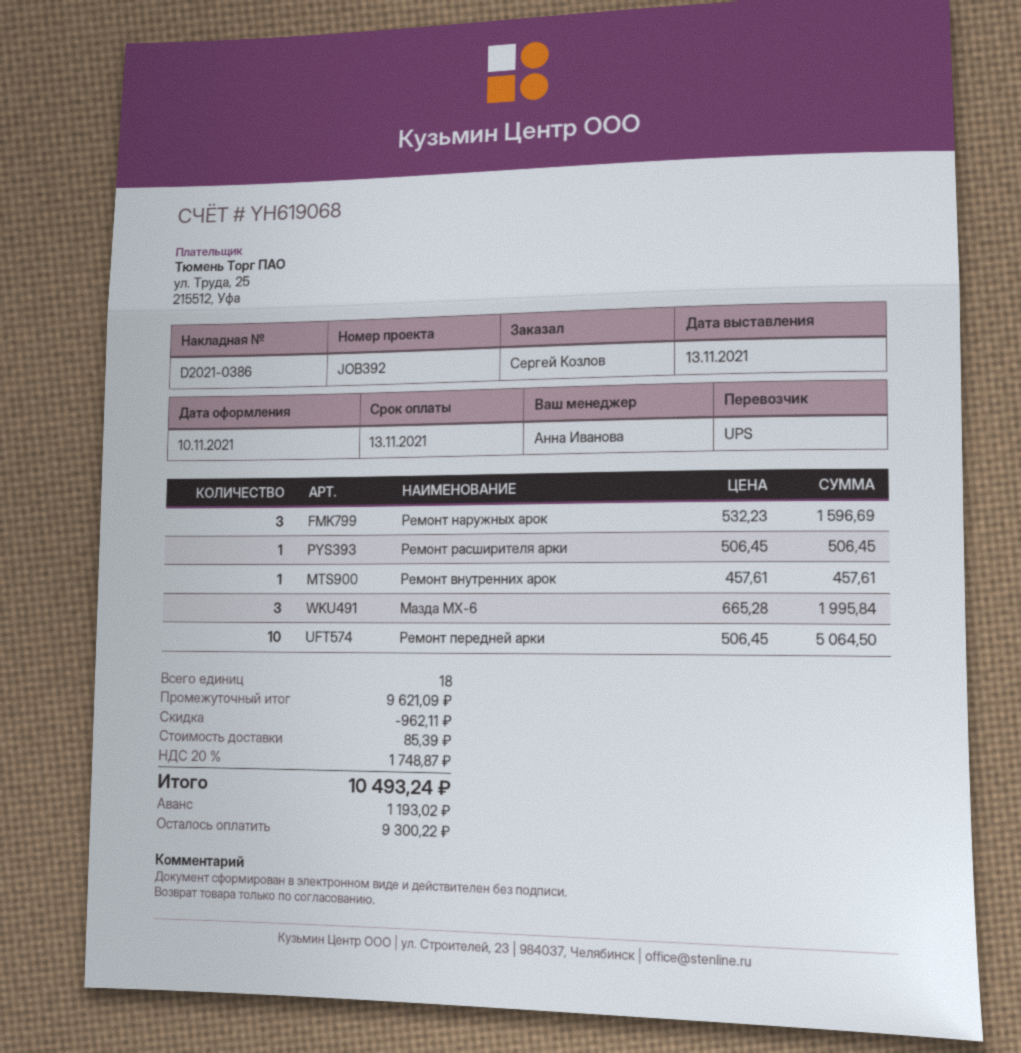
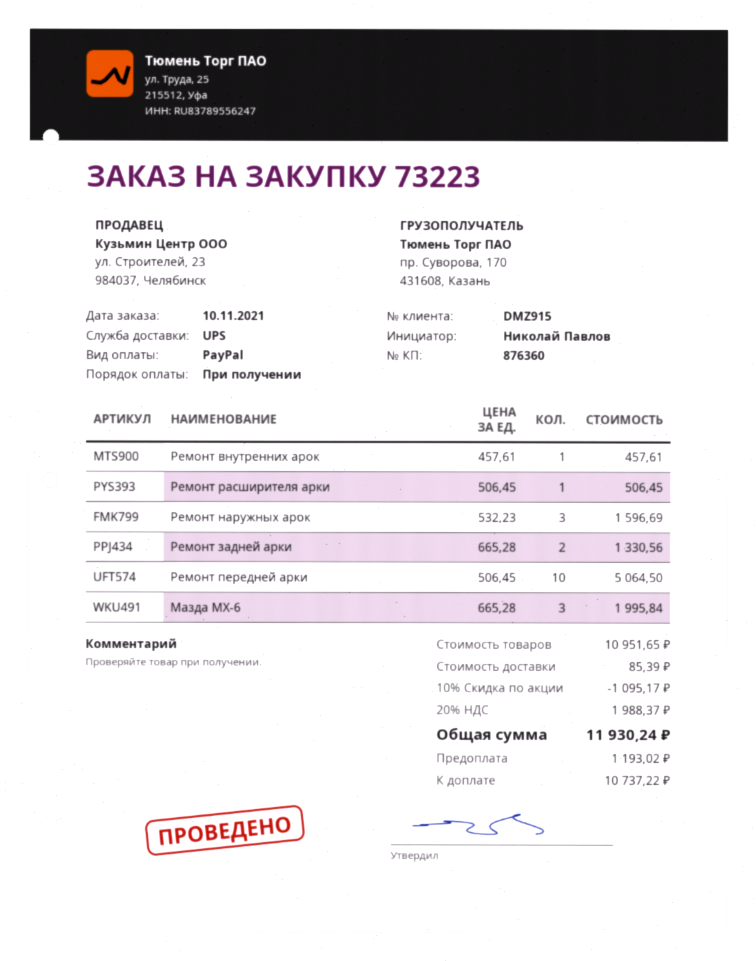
ordered by: Сергей Козлов -> Николай Павлов
Ремонт задней арки: none -> 2 x 665.28 = 1330.56
subtotal: 9621.09 -> 10951.65
discount: 962.11 -> 1095.17
tax: 20% = 1748.87 -> 20% = 1988.37
total: 10493.24 -> 11930.24
balance: 9300.22 -> 10737.22

